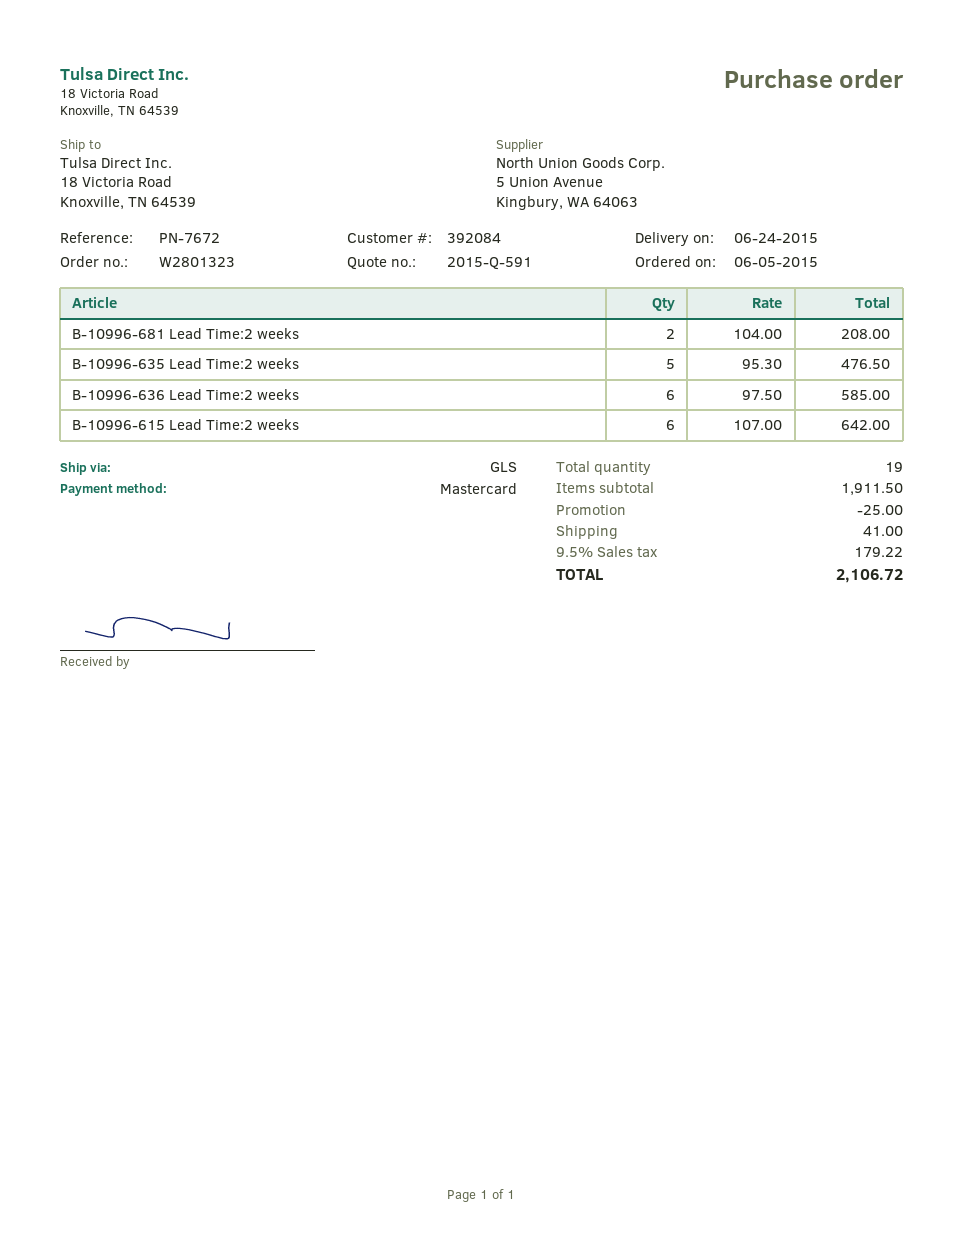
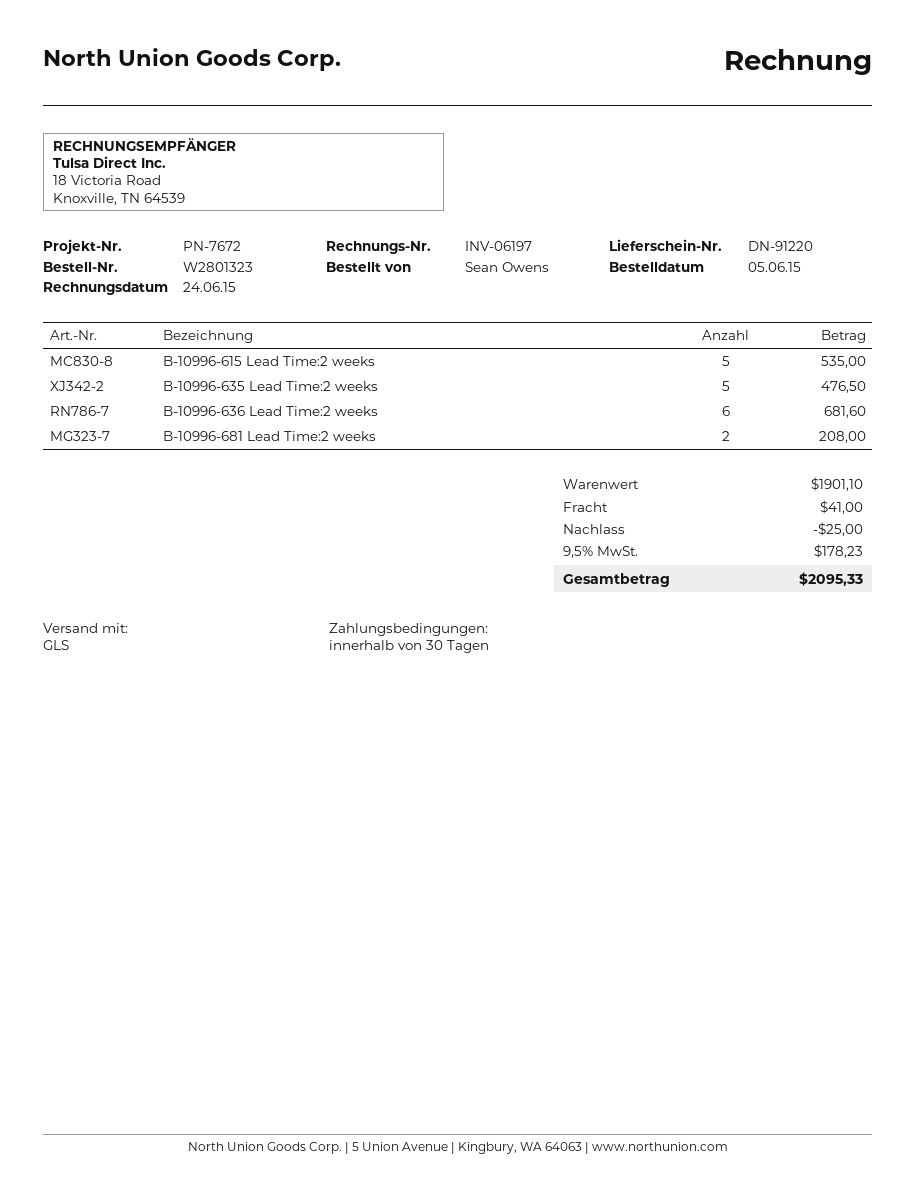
B-10996-636 Lead Time:2 weeks: 6 for 585.00 -> 6 for 681.60
B-10996-615 Lead Time:2 weeks: 6 for 642.00 -> 5 for 535.00
subtotal: 1911.50 -> 1901.10
tax: 9.5% = 179.22 -> 9.5% = 178.23
total: 2106.72 -> 2095.33

